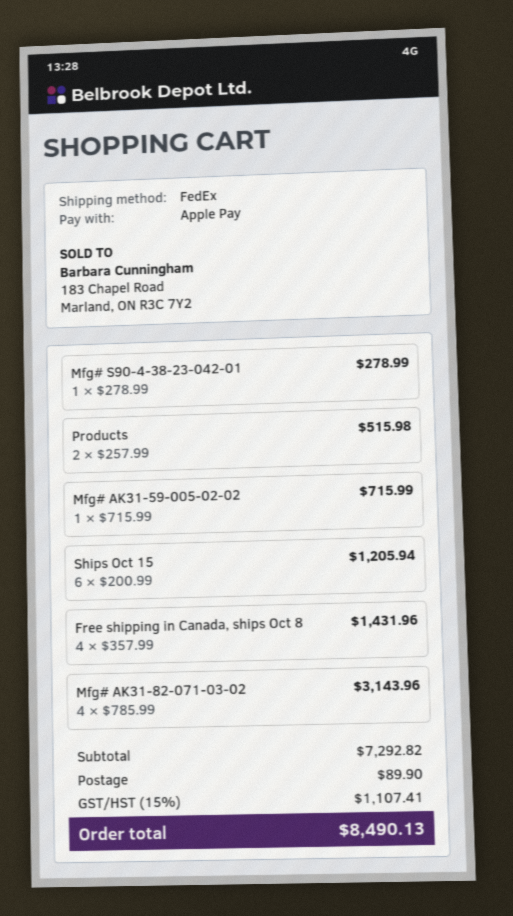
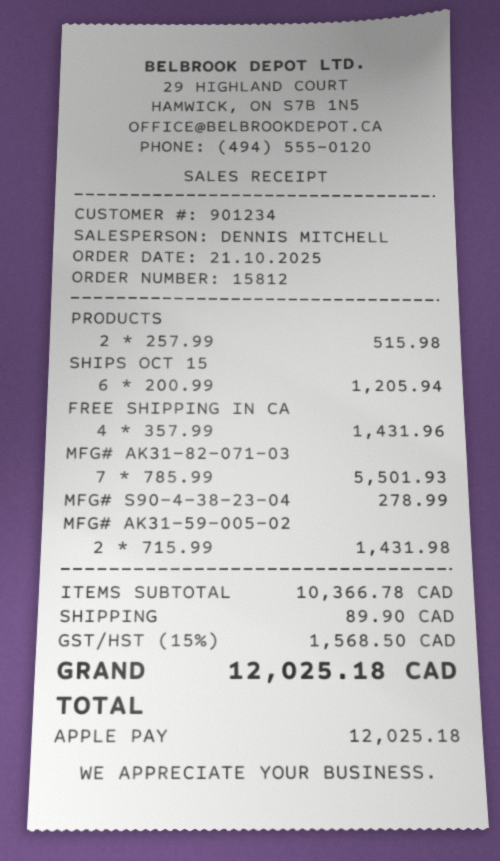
Mfg# AK31-59-005-02-02: 1 x 715.99 = 715.99 -> 2 x 715.99 = 1431.98
Mfg# AK31-82-071-03-02: 4 x 785.99 = 3143.96 -> 7 x 785.99 = 5501.93
subtotal: 7292.82 -> 10366.78
tax: 15% = 1107.41 -> 15% = 1568.50
total: 8490.13 -> 12025.18

